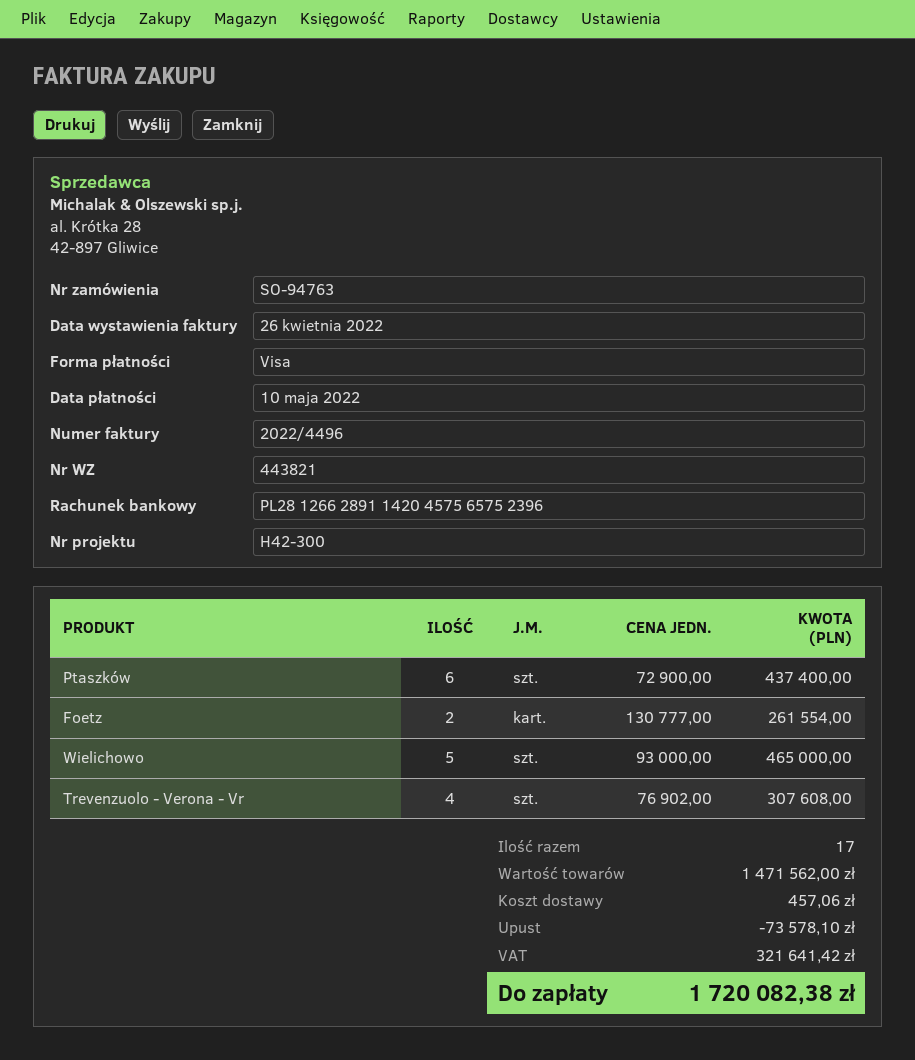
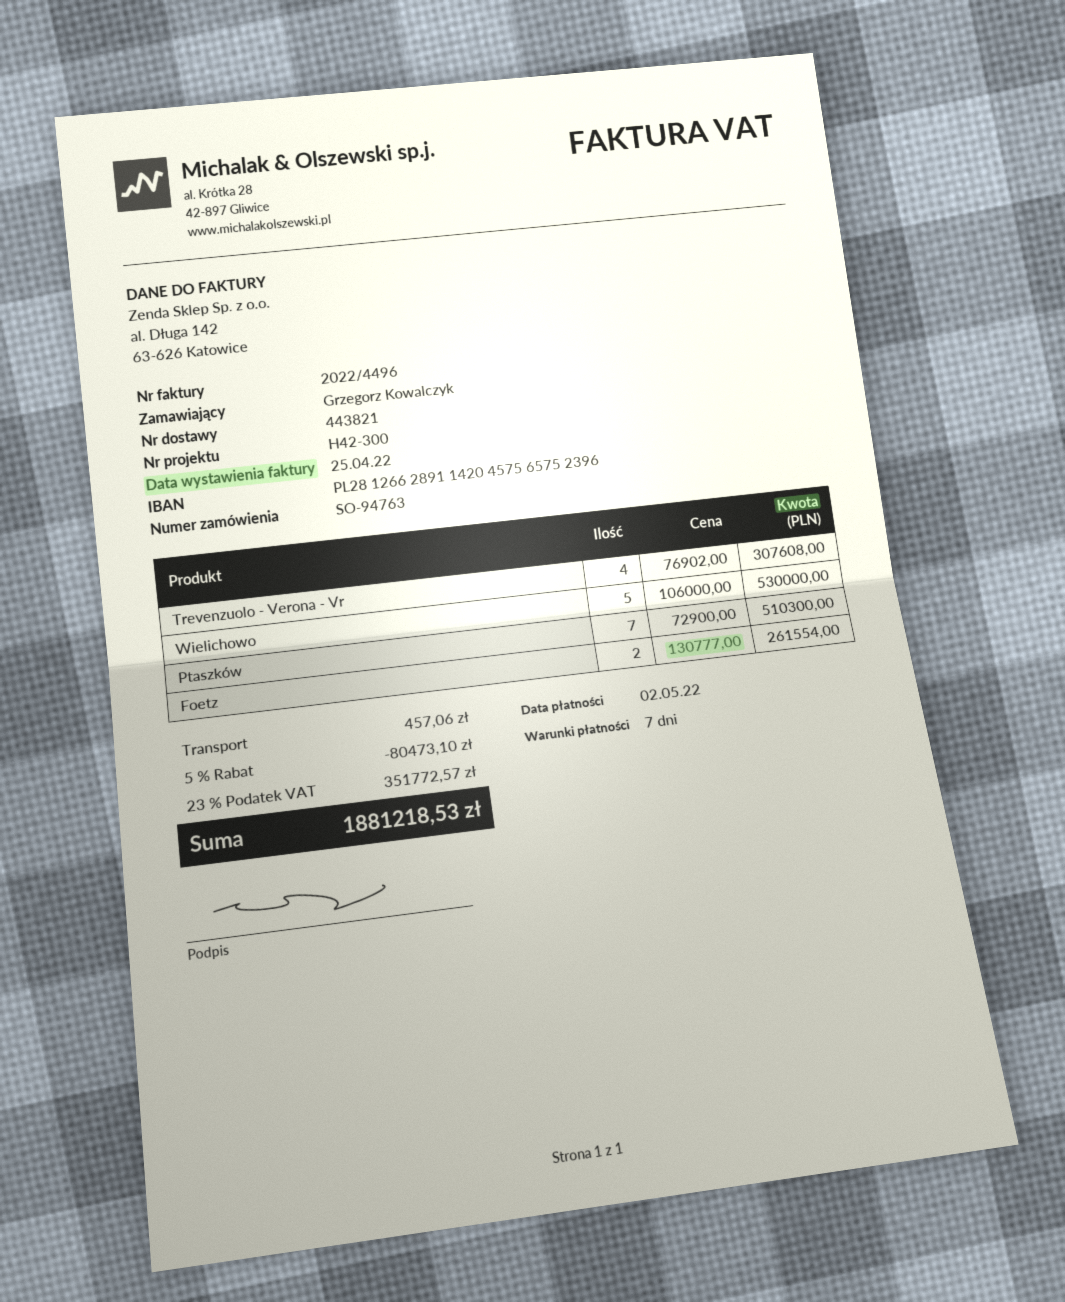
invoice date: 2022-04-26 -> 2022-04-25
due date: 2022-05-10 -> 2022-05-02
Ptaszków: 6 x 72900.00 = 437400.00 -> 7 x 72900.00 = 510300.00
Wielichowo: 5 x 93000.00 = 465000.00 -> 5 x 106000.00 = 530000.00
discount: 73578.10 -> 80473.10
tax: 321641.42 -> 351772.57
total: 1720082.38 -> 1881218.53

